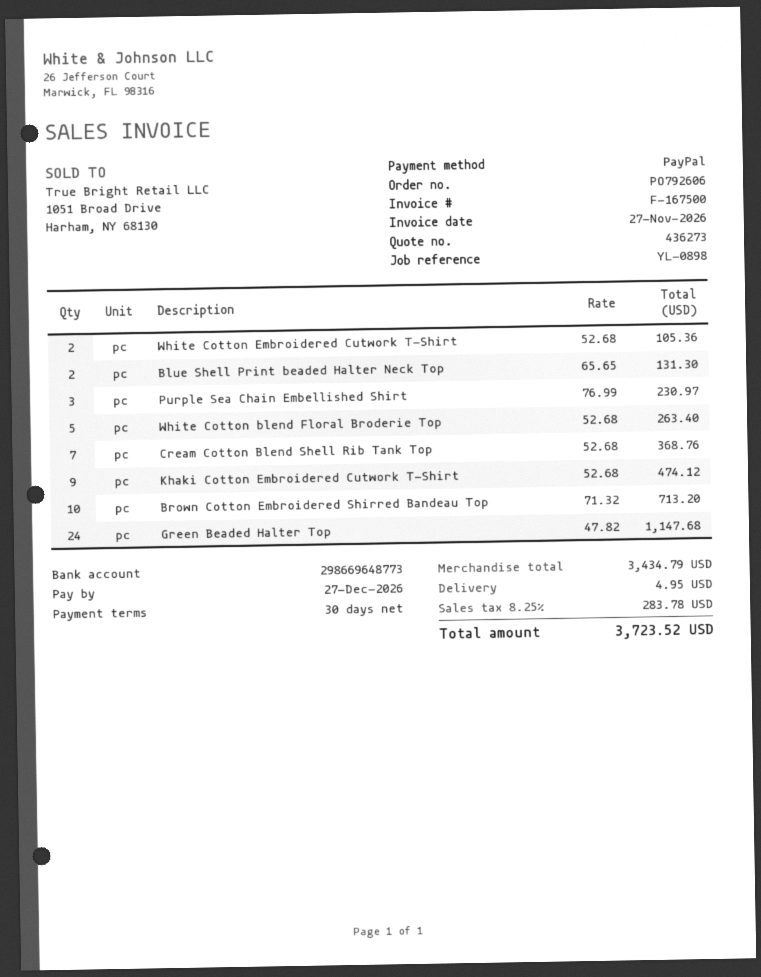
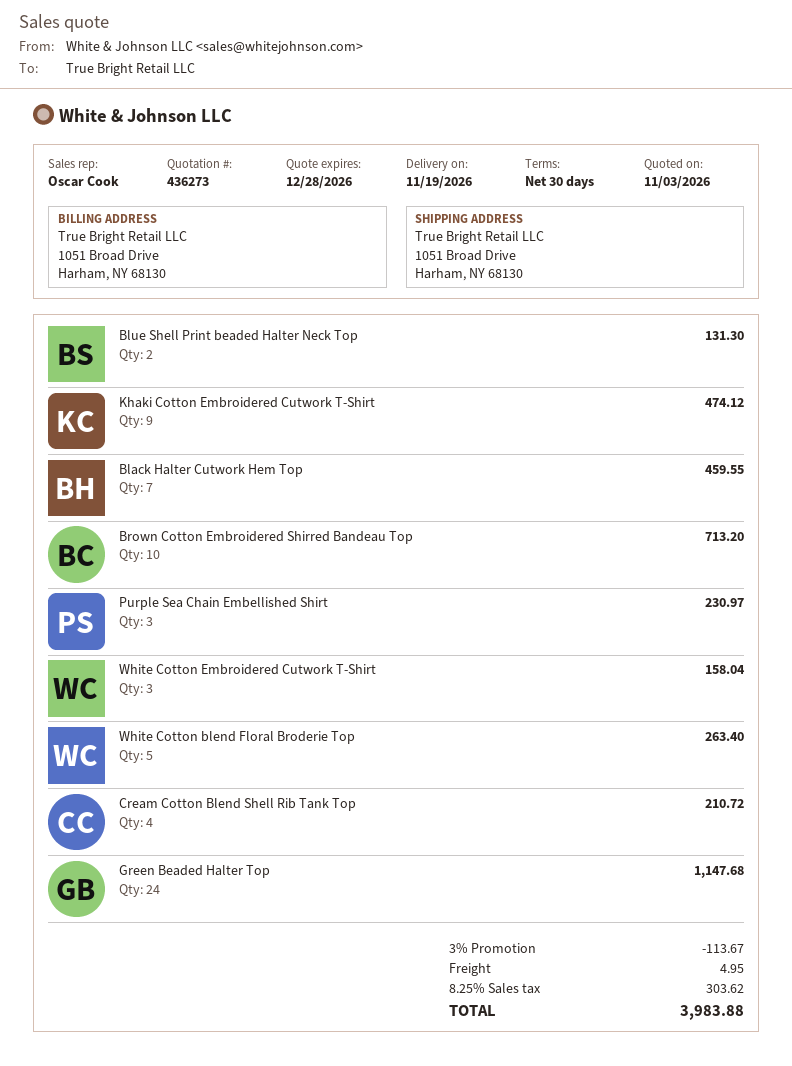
White Cotton Embroidered Cutwork T-Shirt: 2 for 105.36 -> 3 for 158.04
Cream Cotton Blend Shell Rib Tank Top: 7 for 368.76 -> 4 for 210.72
Black Halter Cutwork Hem Top: none -> 7 for 459.55
discount: none -> 3% = 113.67
tax: 8.25% = 283.78 -> 8.25% = 303.62
total: 3723.52 -> 3983.88

